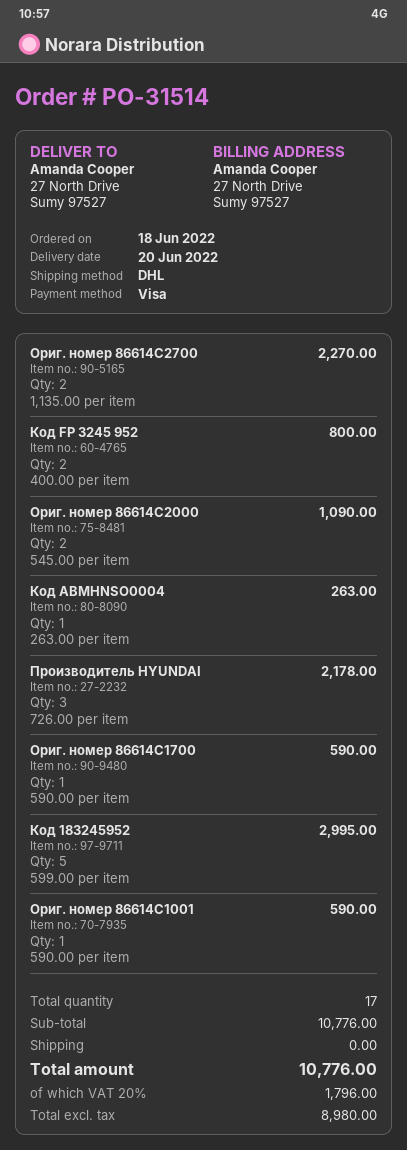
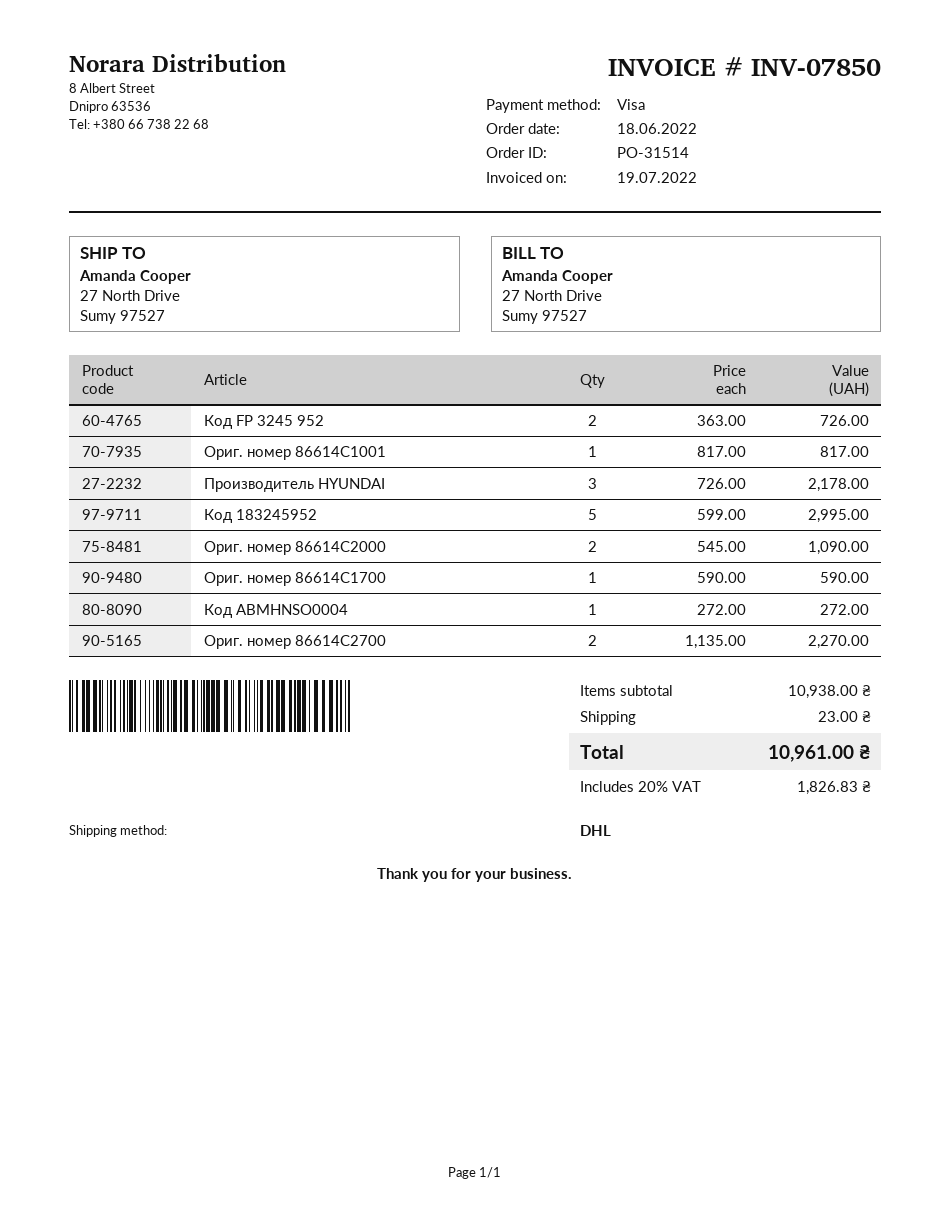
Код FP 3245 952: 2 x 400.00 = 800.00 -> 2 x 363.00 = 726.00
Код ABMHNSO0004: 1 x 263.00 = 263.00 -> 1 x 272.00 = 272.00
Ориг. номер 86614C1001: 1 x 590.00 = 590.00 -> 1 x 817.00 = 817.00
subtotal: 10776.00 -> 10938.00
shipping: 0.00 -> 23.00
tax: 20% = 1796.00 -> 20% = 1826.83
total: 10776.00 -> 10961.00

